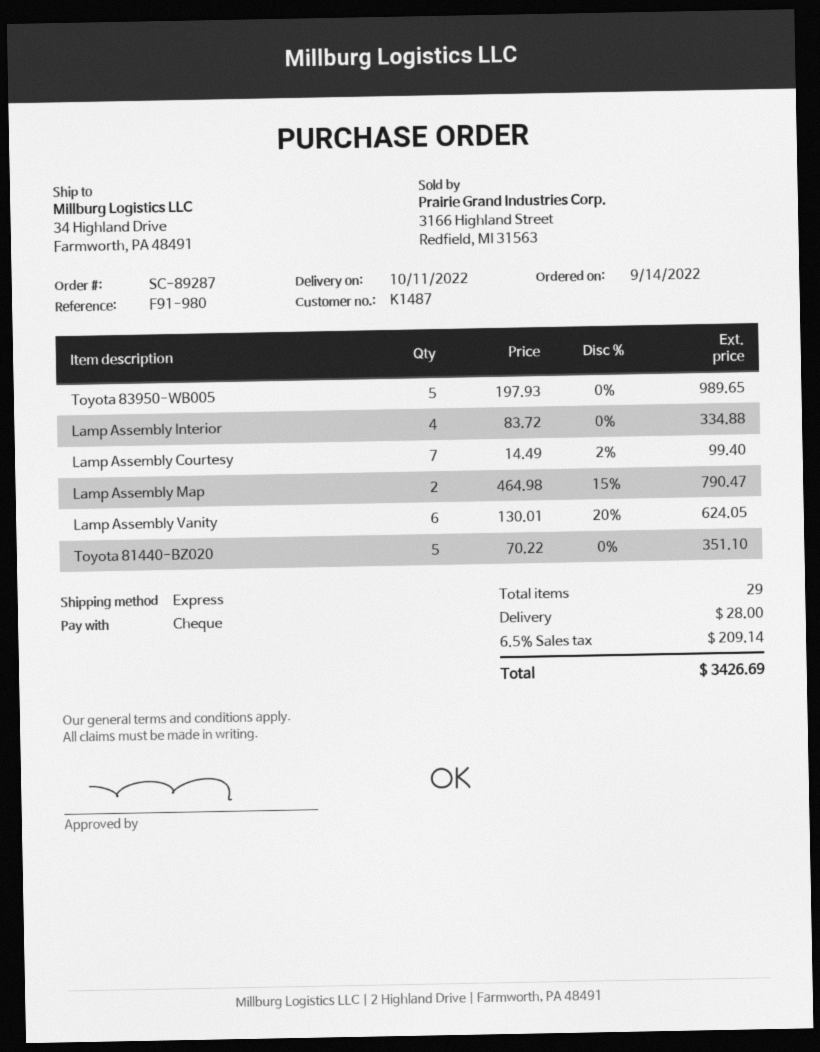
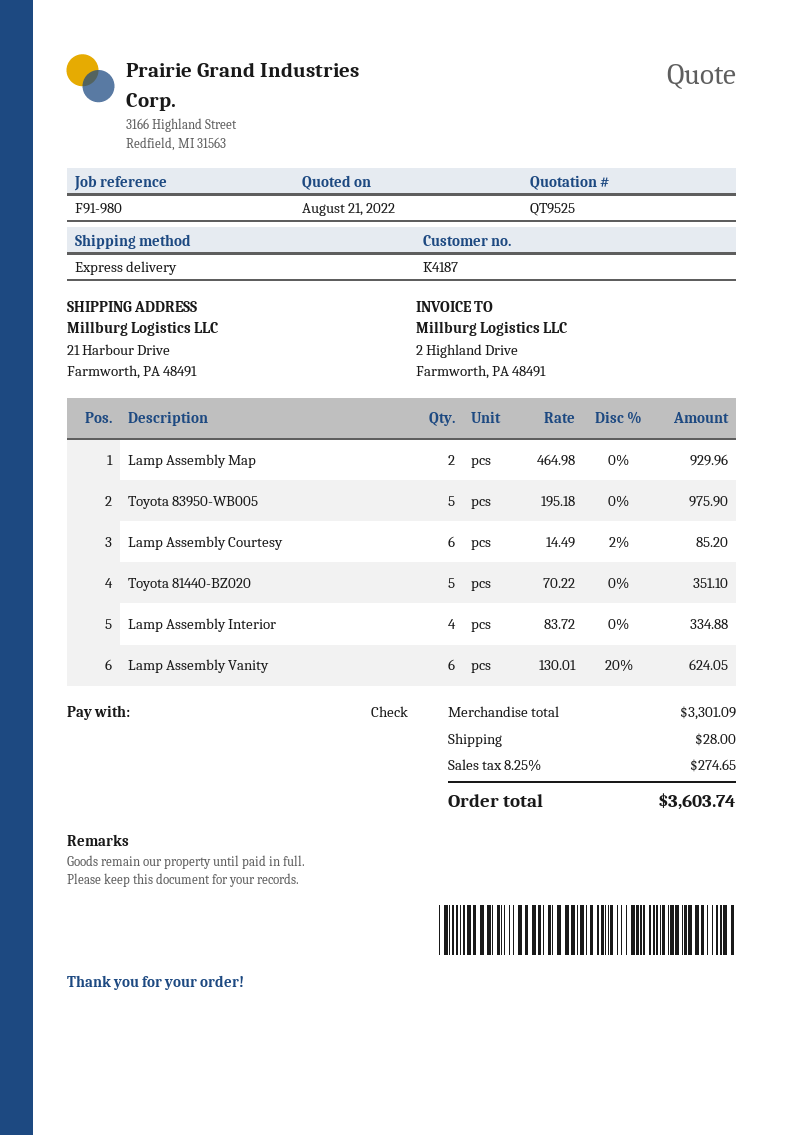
customer number: K1487 -> K4187
ship to: 34 Highland Drive, Farmworth, PA 48491 -> 21 Harbour Drive, Farmworth, PA 48491
Toyota 83950-WB005: 5 x 197.93 = 989.65 -> 5 x 195.18 = 975.90
Lamp Assembly Courtesy: 7 x 14.49 - 2% = 99.40 -> 6 x 14.49 - 2% = 85.20
Lamp Assembly Map: 2 x 464.98 - 15% = 790.47 -> 2 x 464.98 = 929.96
tax: 6.5% = 209.14 -> 8.25% = 274.65
total: 3426.69 -> 3603.74

